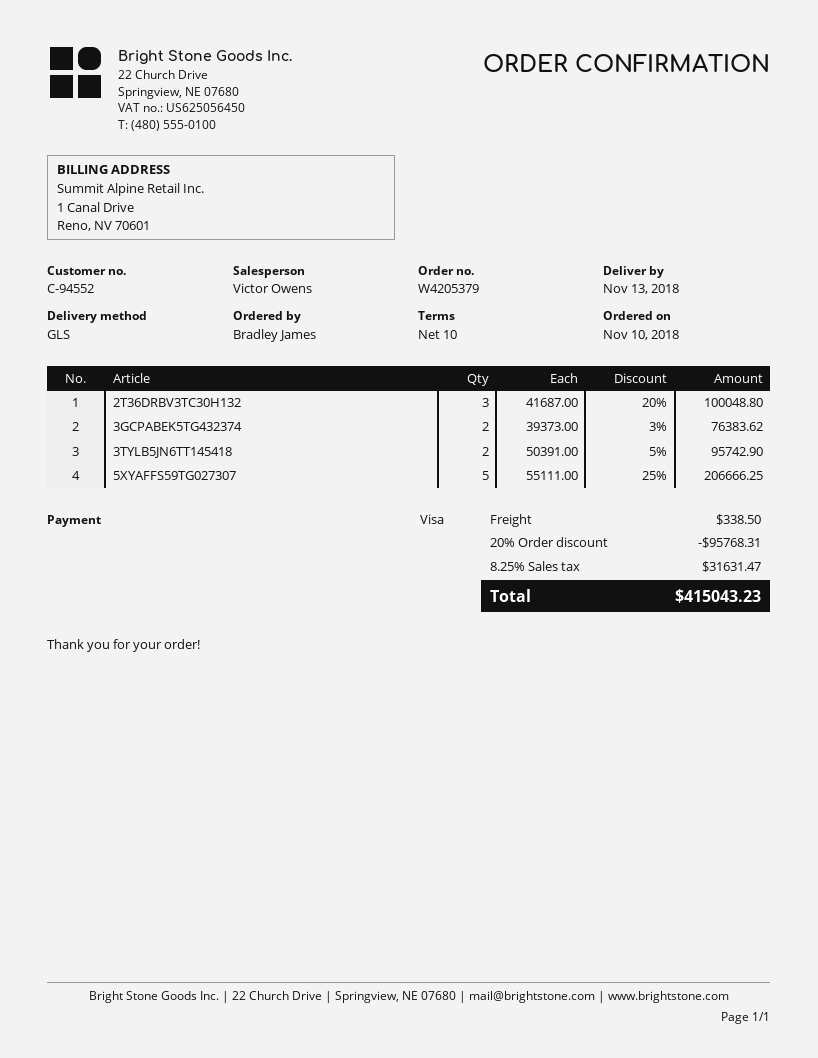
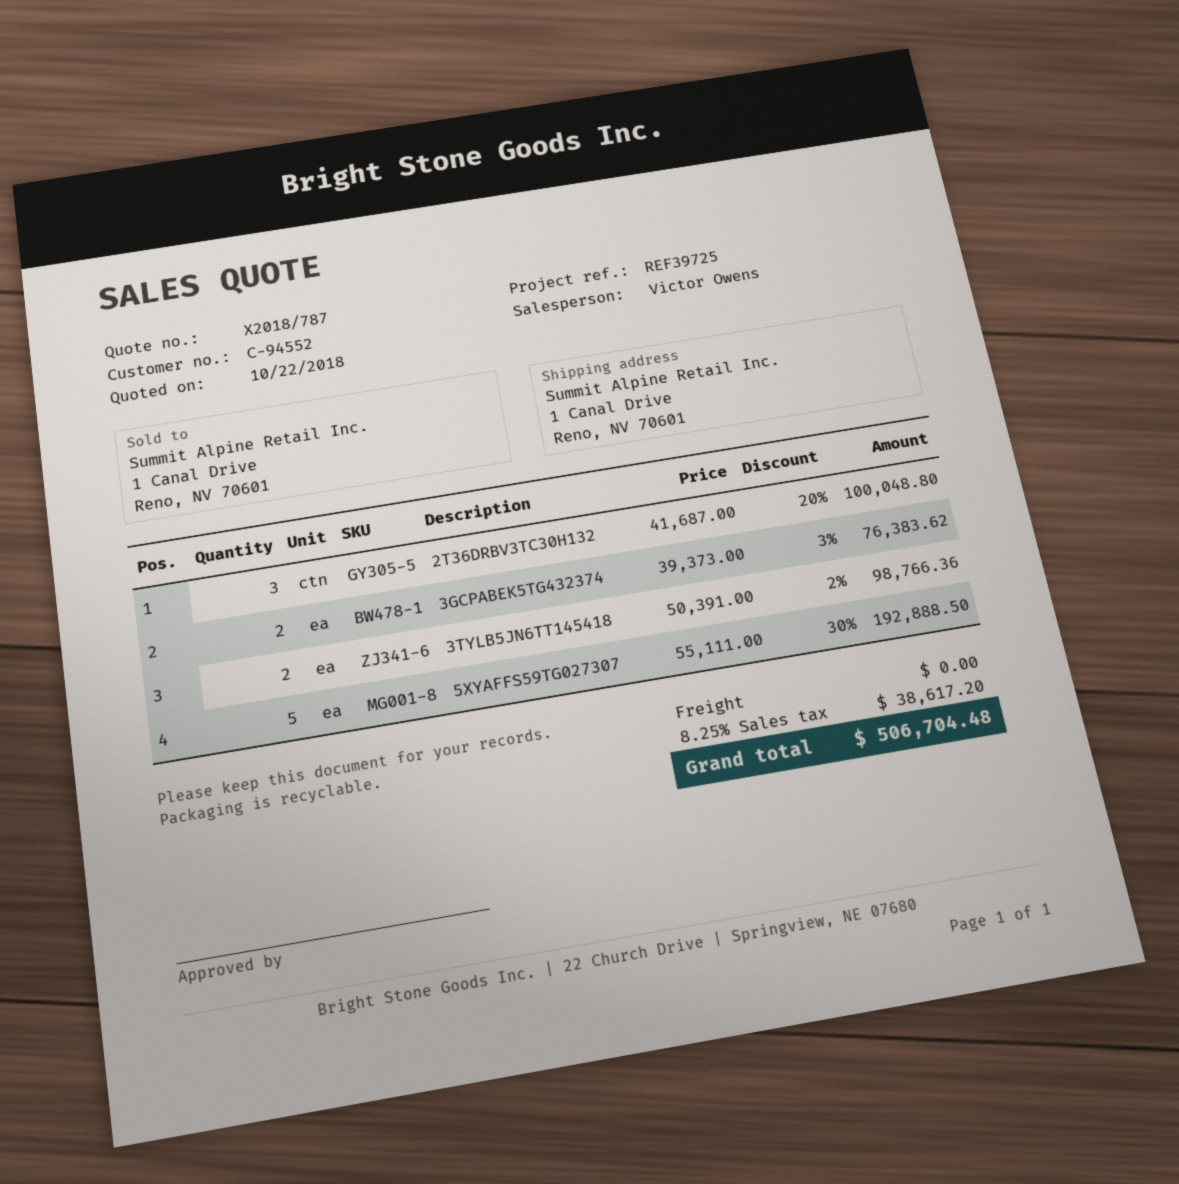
3TYLB5JN6TT145418: 2 x 50391.00 - 5% = 95742.90 -> 2 x 50391.00 - 2% = 98766.36
5XYAFFS59TG027307: 5 x 55111.00 - 25% = 206666.25 -> 5 x 55111.00 - 30% = 192888.50
discount: 20% = 95768.31 -> none
shipping: 338.50 -> 0.00
tax: 8.25% = 31631.47 -> 8.25% = 38617.20
total: 415043.23 -> 506704.48

